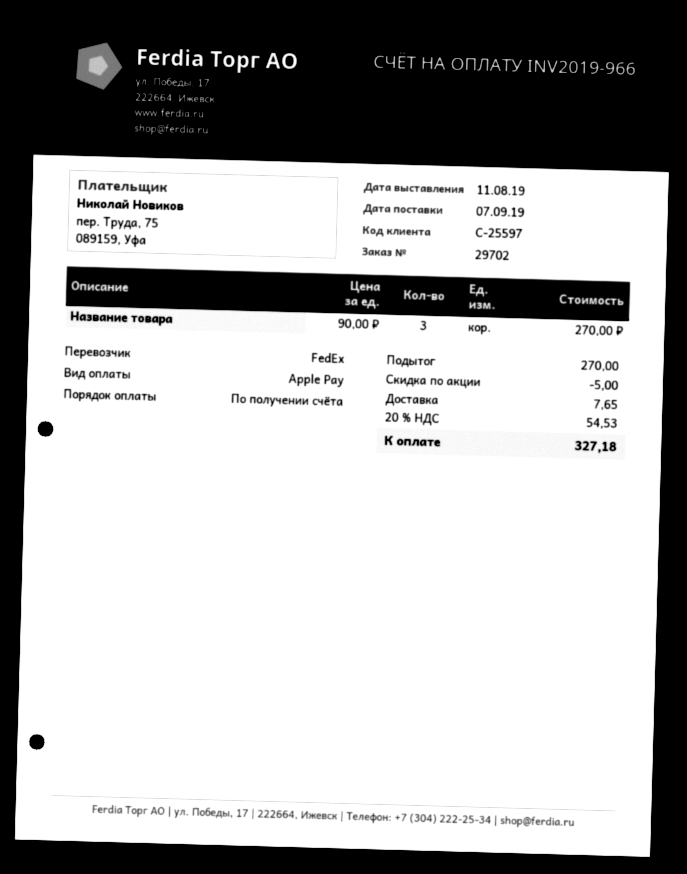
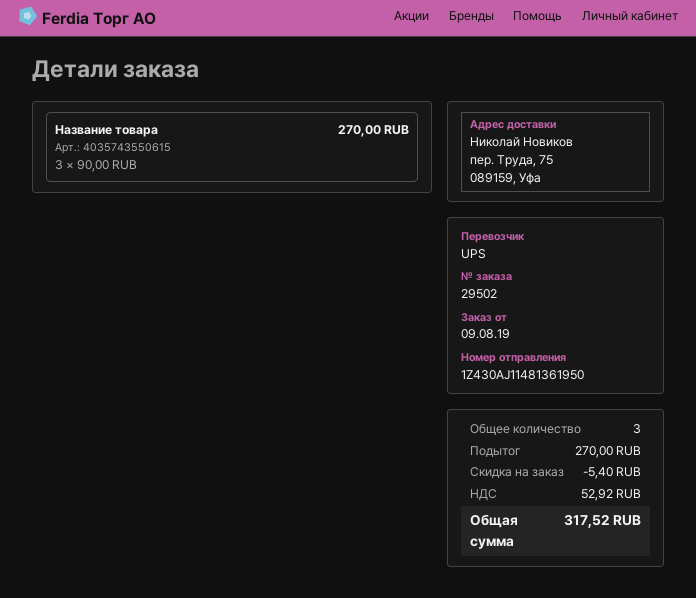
order number: 29702 -> 29502
shipping method: FedEx -> UPS
discount: 5.00 -> 5.40
shipping: 7.65 -> none
tax: 54.53 -> 52.92
total: 327.18 -> 317.52

